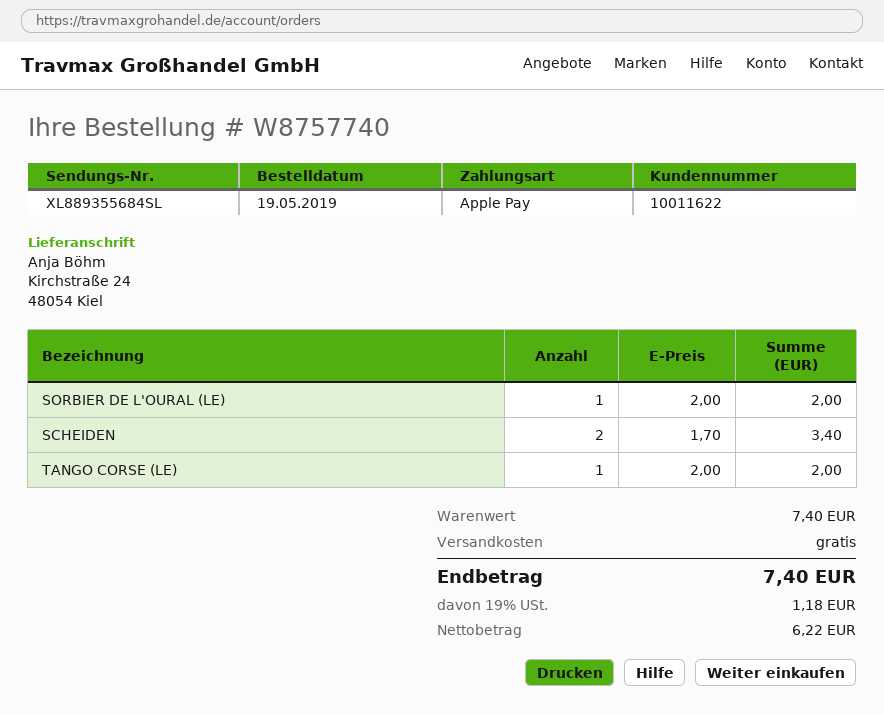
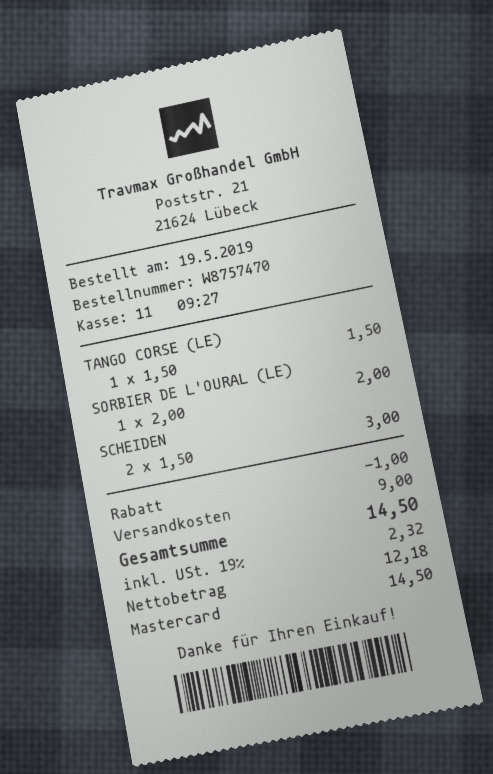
order number: W8757740 -> W8757470
payment method: Apple Pay -> Mastercard
SCHEIDEN: 2 x 1.70 = 3.40 -> 2 x 1.50 = 3.00
TANGO CORSE (LE): 1 x 2.00 = 2.00 -> 1 x 1.50 = 1.50
discount: none -> 1.00
shipping: 0.00 -> 9.00
net: 6.22 -> 12.18
tax: 19% = 1.18 -> 19% = 2.32
total: 7.40 -> 14.50

